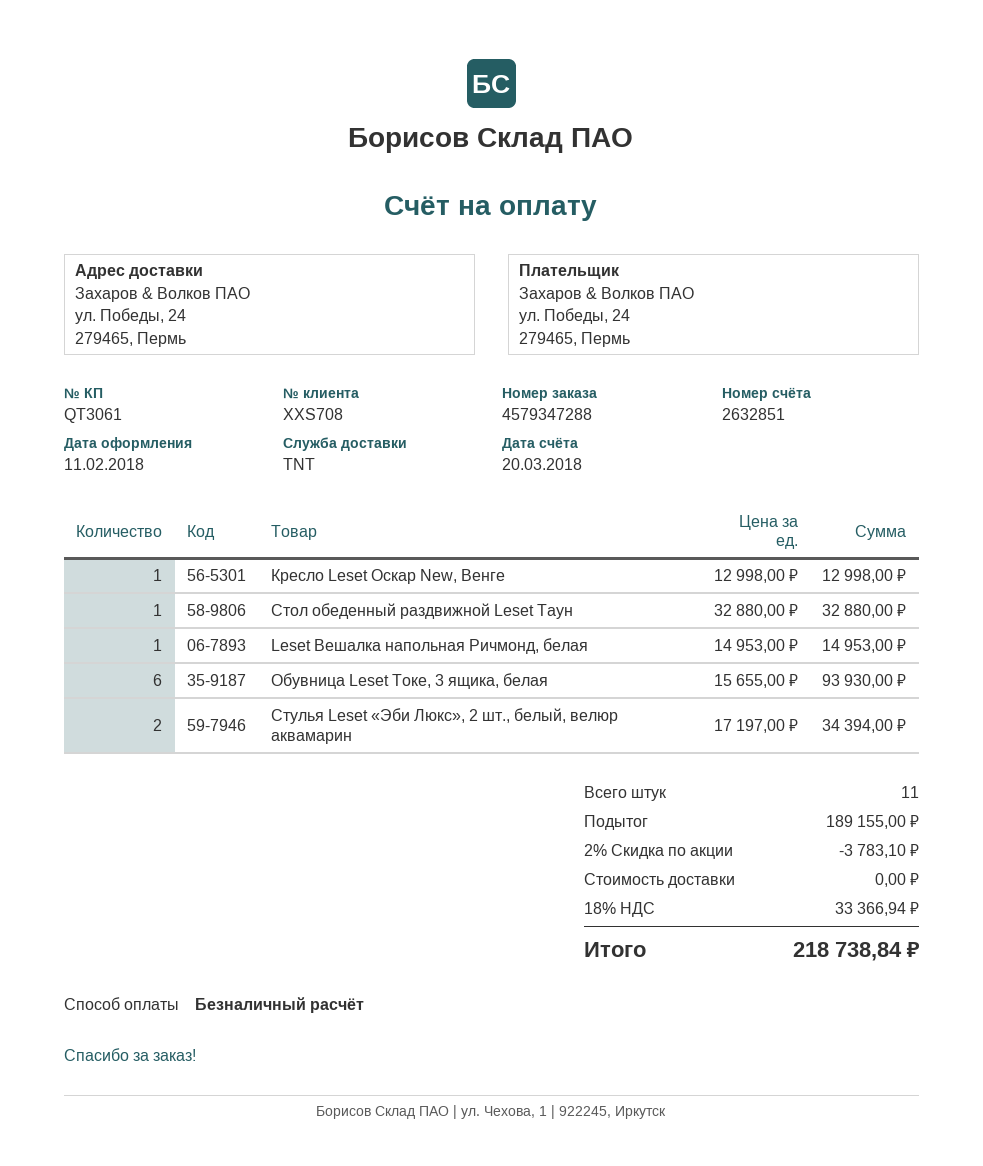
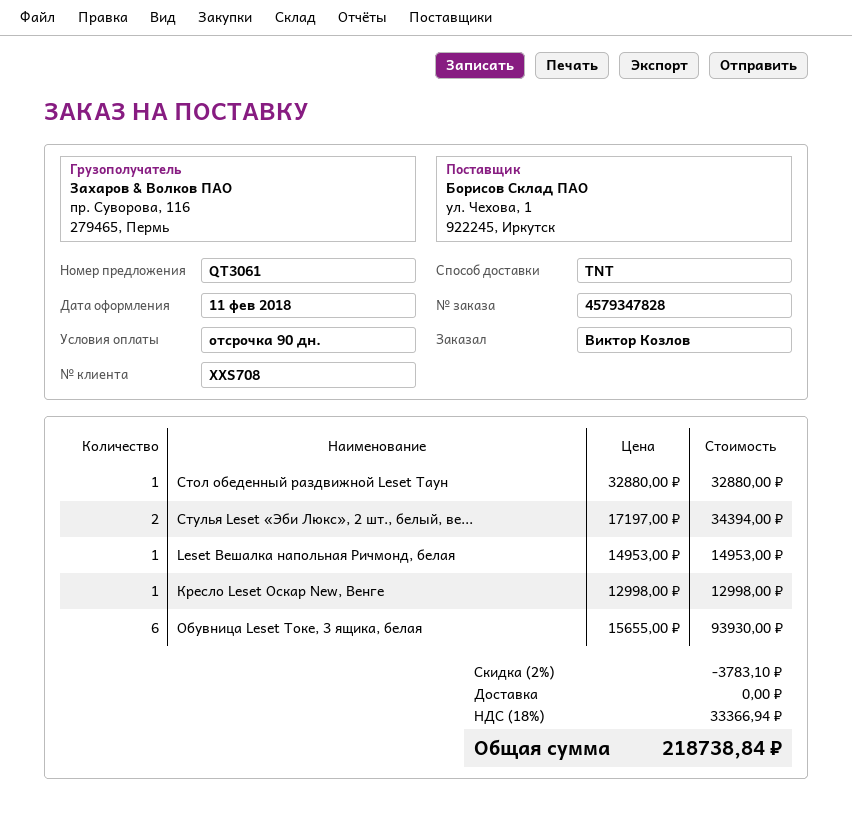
order number: 4579347288 -> 4579347828
ship to: ул. Победы, 24, 279465, Пермь -> пр. Суворова, 116, 279465, Пермь

